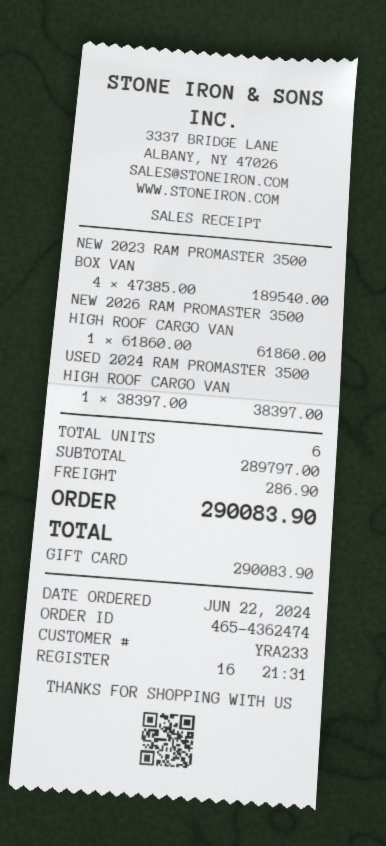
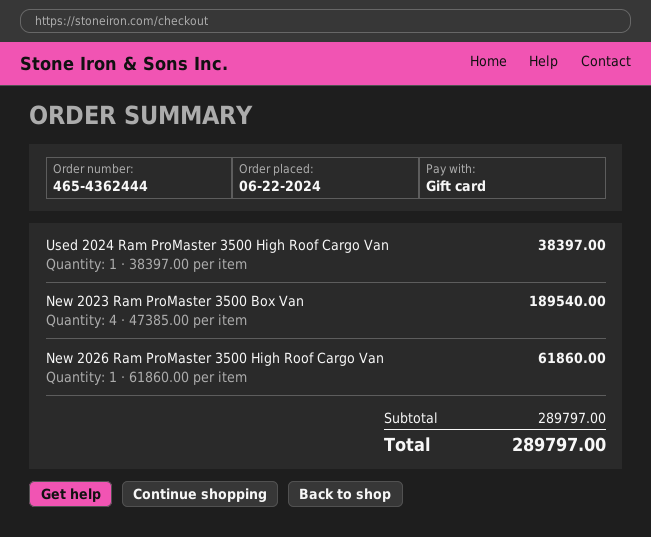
order number: 465-4362474 -> 465-4362444
shipping: 286.90 -> none
total: 290083.90 -> 289797.00

